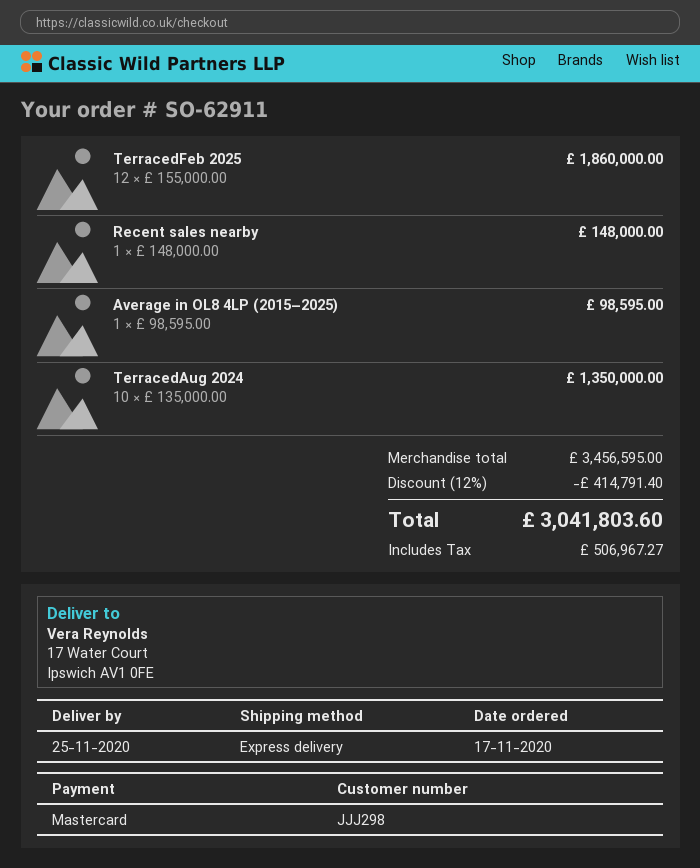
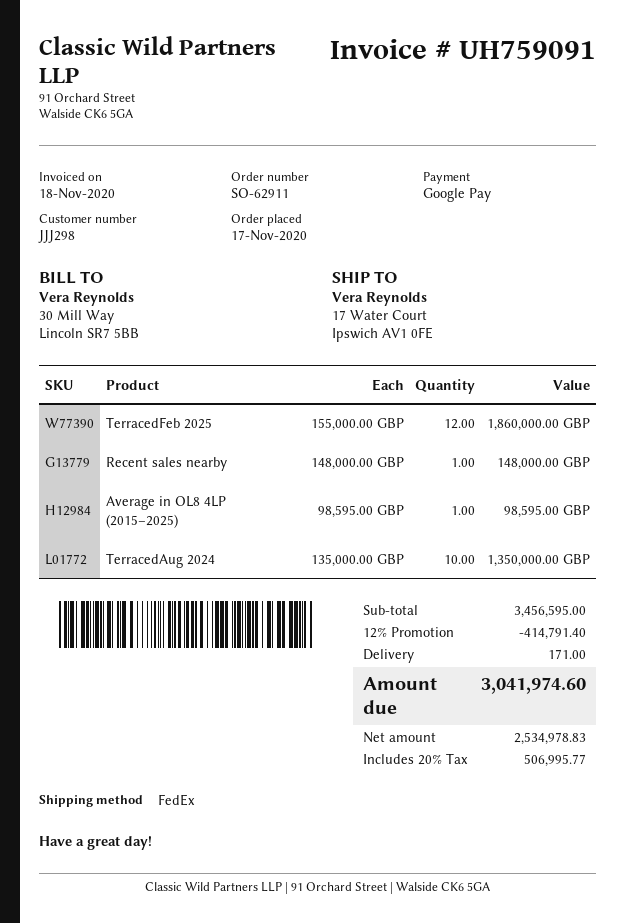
payment method: Mastercard -> Google Pay
shipping method: express -> FedEx
shipping: none -> 171.00
tax: 506967.27 -> 506995.77
total: 3041803.60 -> 3041974.60

